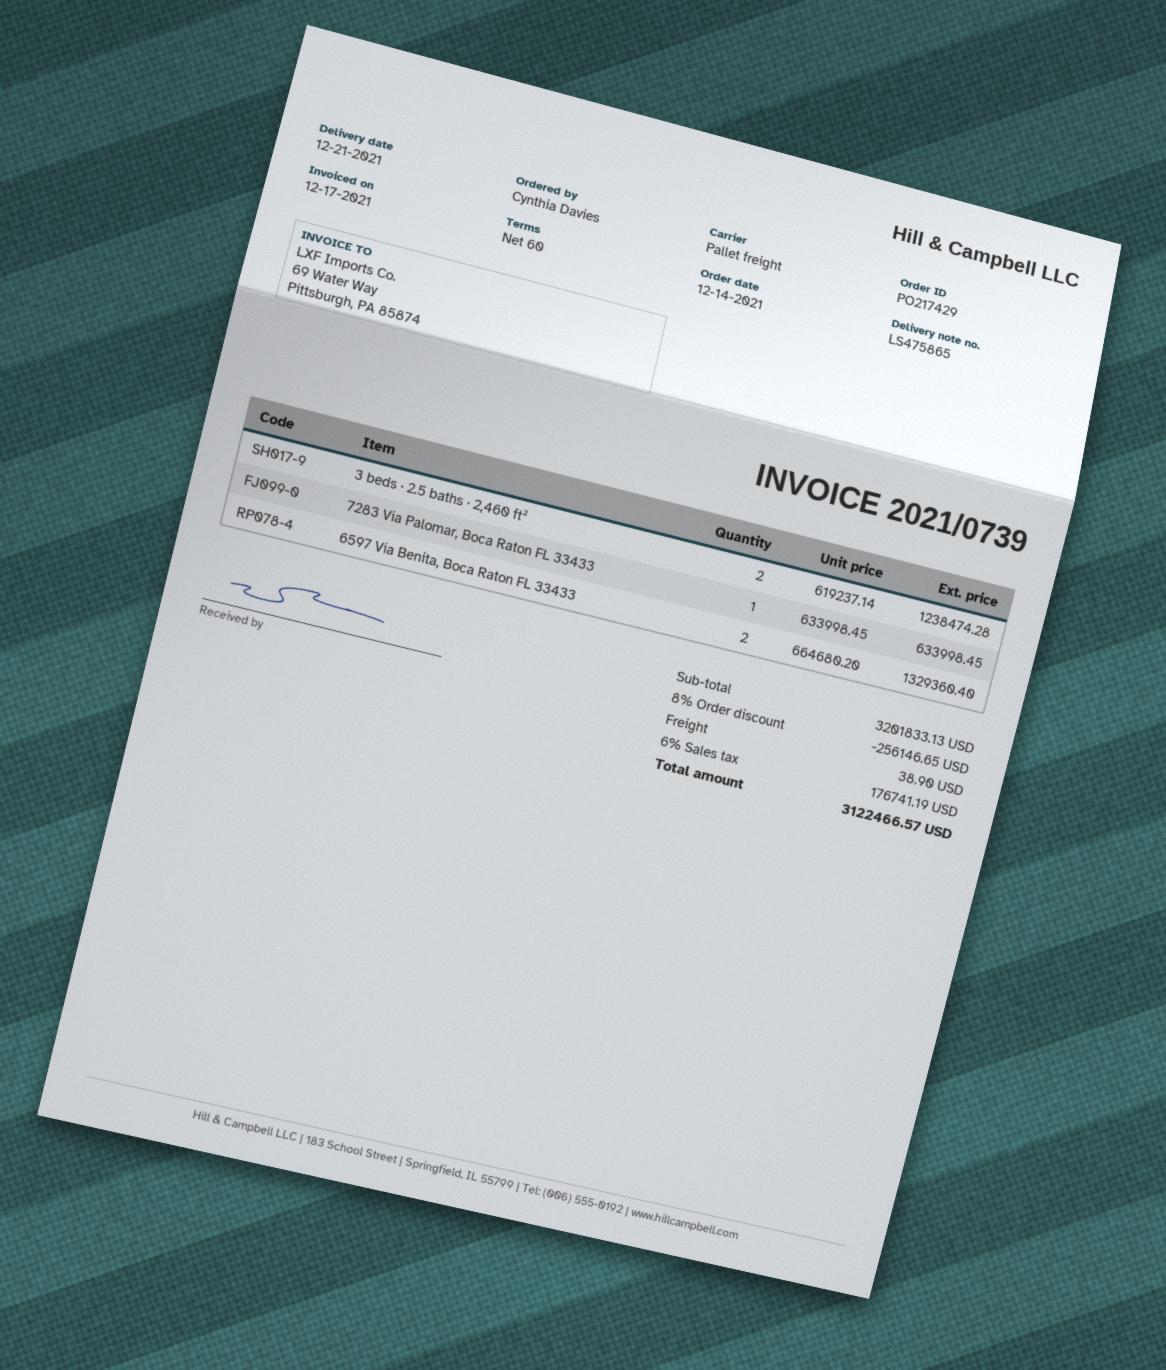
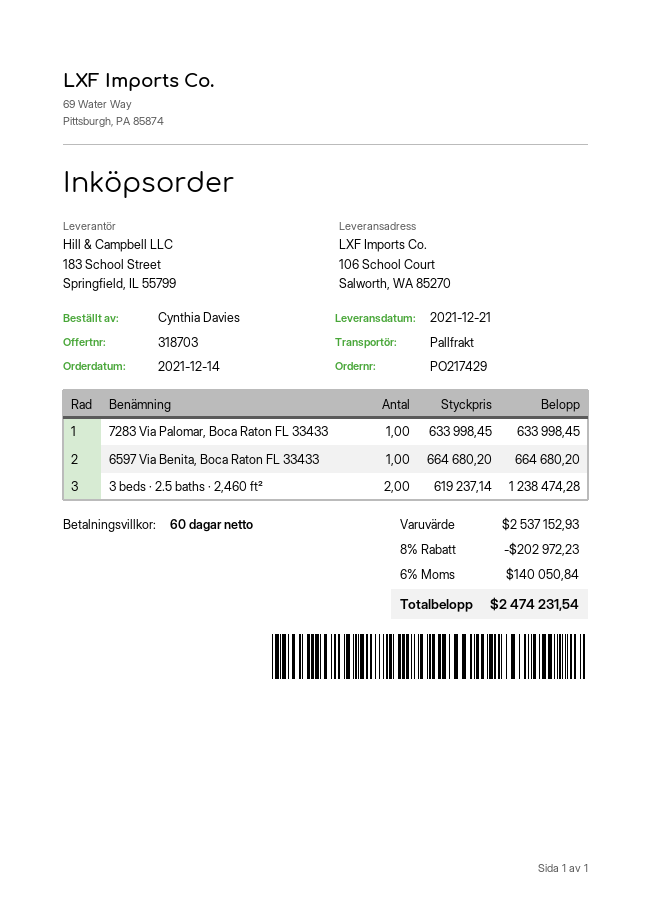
6597 Via Benita, Boca Raton FL 33433: 2 x 664680.20 = 1329360.40 -> 1 x 664680.20 = 664680.20
subtotal: 3201833.13 -> 2537152.93
discount: 8% = 256146.65 -> 8% = 202972.23
shipping: 38.90 -> none
tax: 6% = 176741.19 -> 6% = 140050.84
total: 3122466.57 -> 2474231.54

